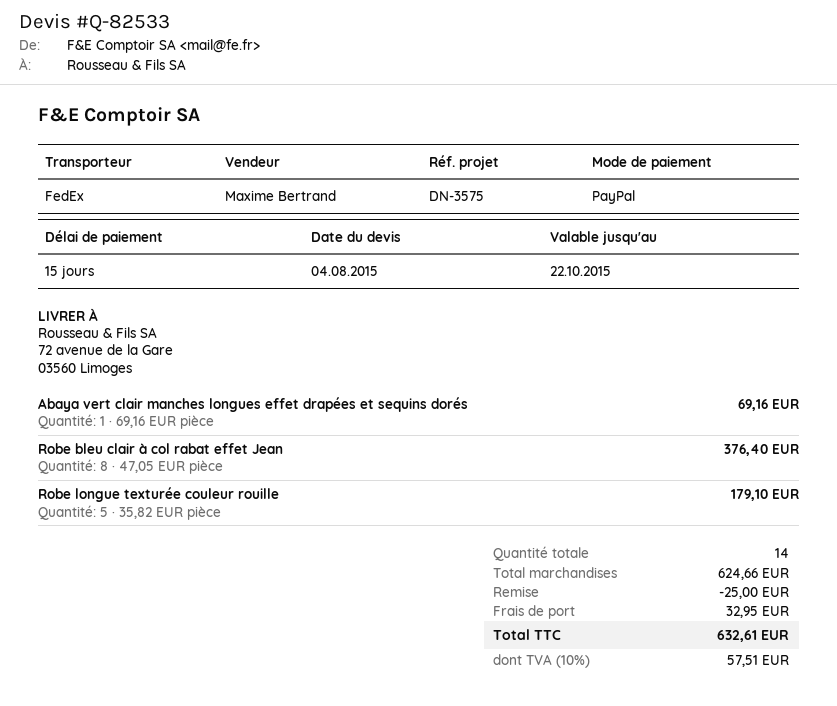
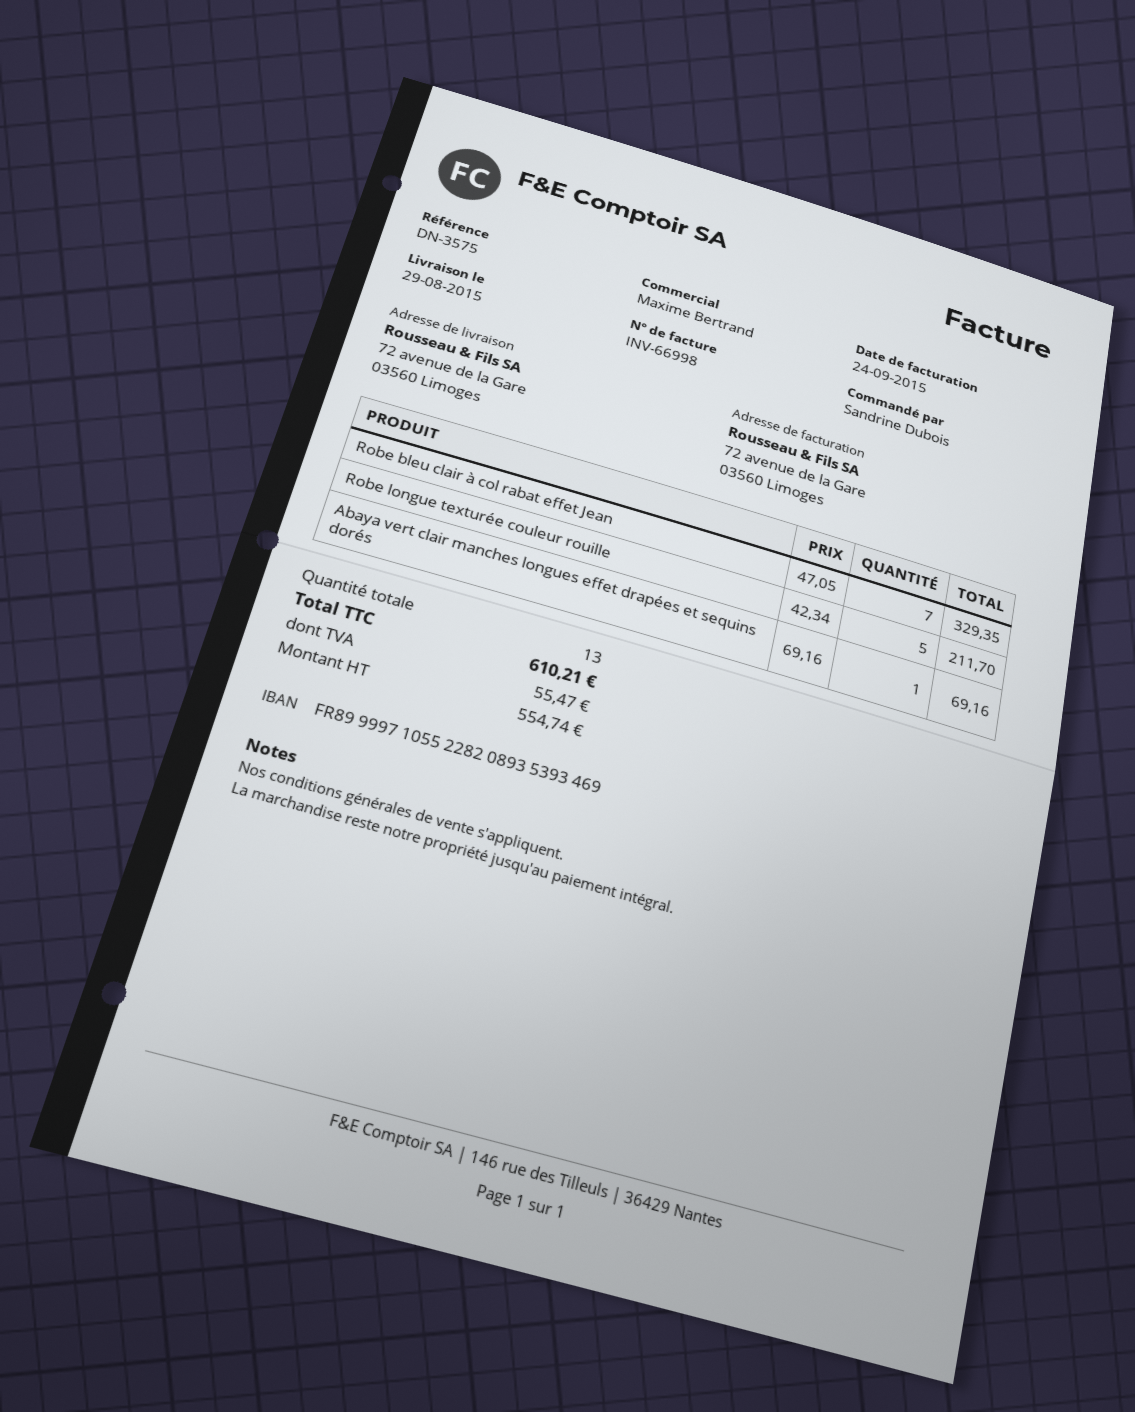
Robe bleu clair à col rabat effet Jean: 8 x 47.05 = 376.40 -> 7 x 47.05 = 329.35
Robe longue texturée couleur rouille: 5 x 35.82 = 179.10 -> 5 x 42.34 = 211.70
total quantity: 14 -> 13
discount: 25.00 -> none
shipping: 32.95 -> none
tax: 57.51 -> 55.47
total: 632.61 -> 610.21

